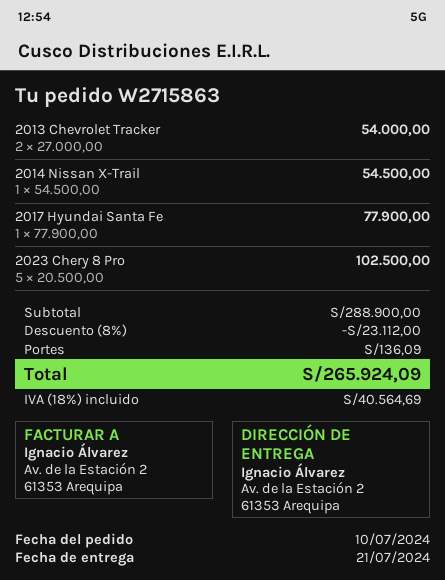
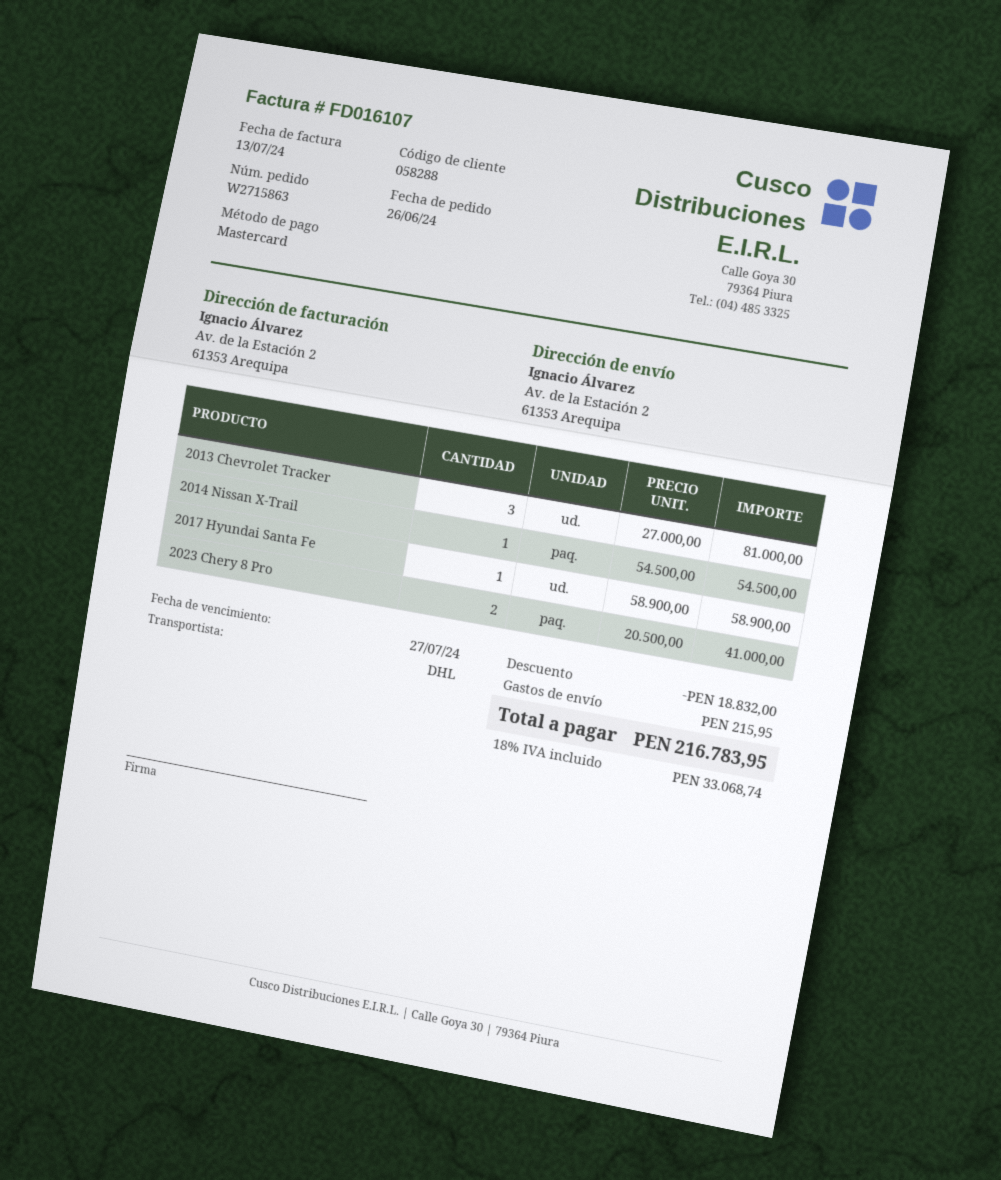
order date: 2024-07-10 -> 2024-06-26
2013 Chevrolet Tracker: 2 x 27000.00 = 54000.00 -> 3 x 27000.00 = 81000.00
2017 Hyundai Santa Fe: 1 x 77900.00 = 77900.00 -> 1 x 58900.00 = 58900.00
2023 Chery 8 Pro: 5 x 20500.00 = 102500.00 -> 2 x 20500.00 = 41000.00
discount: 23112.00 -> 18832.00
shipping: 136.09 -> 215.95
tax: 18% = 40564.69 -> 18% = 33068.74
total: 265924.09 -> 216783.95

